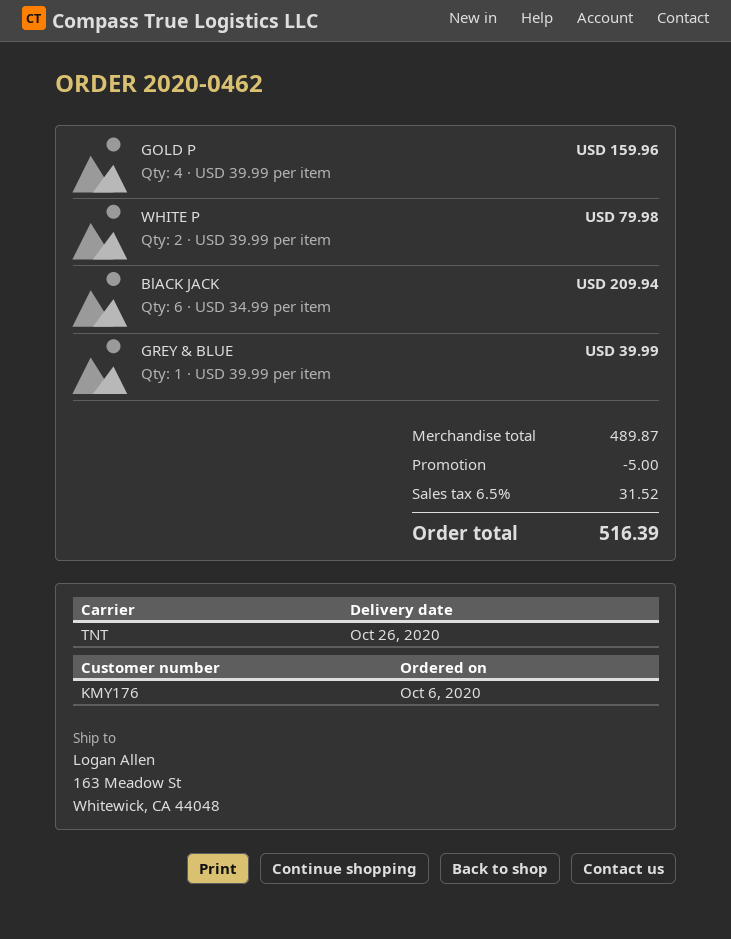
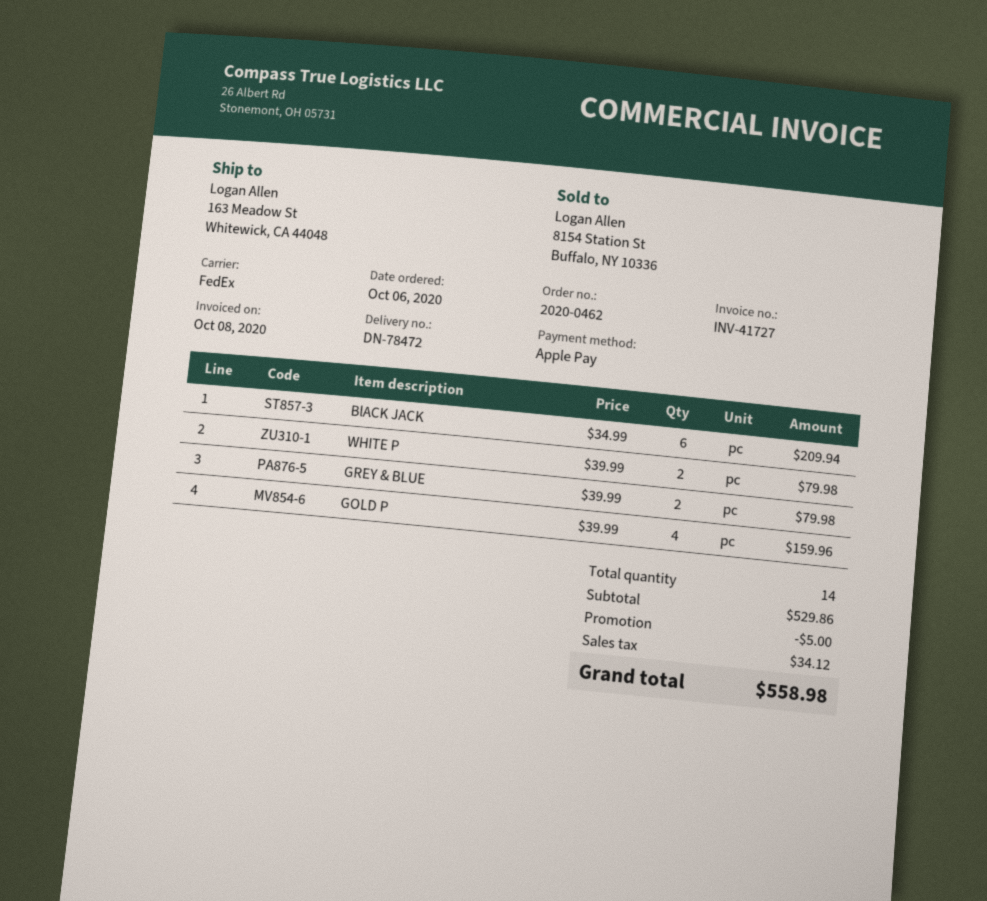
shipping method: TNT -> FedEx
GREY & BLUE: 1 x 39.99 = 39.99 -> 2 x 39.99 = 79.98
subtotal: 489.87 -> 529.86
tax: 31.52 -> 34.12
total: 516.39 -> 558.98

